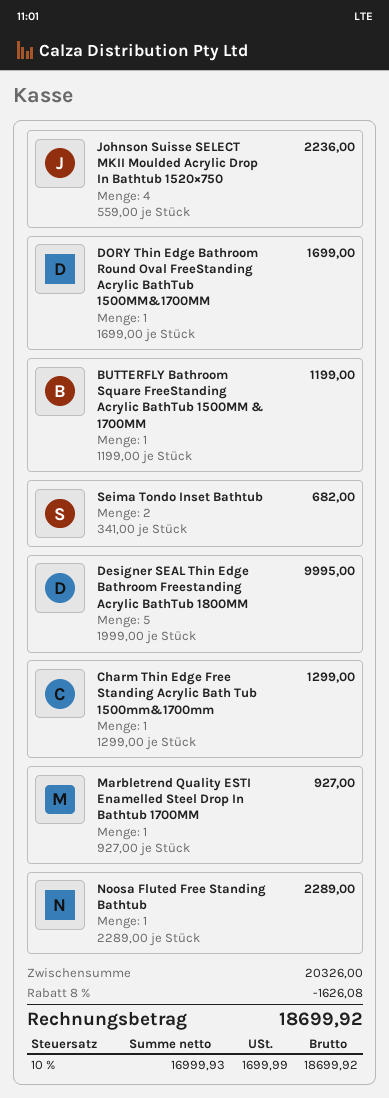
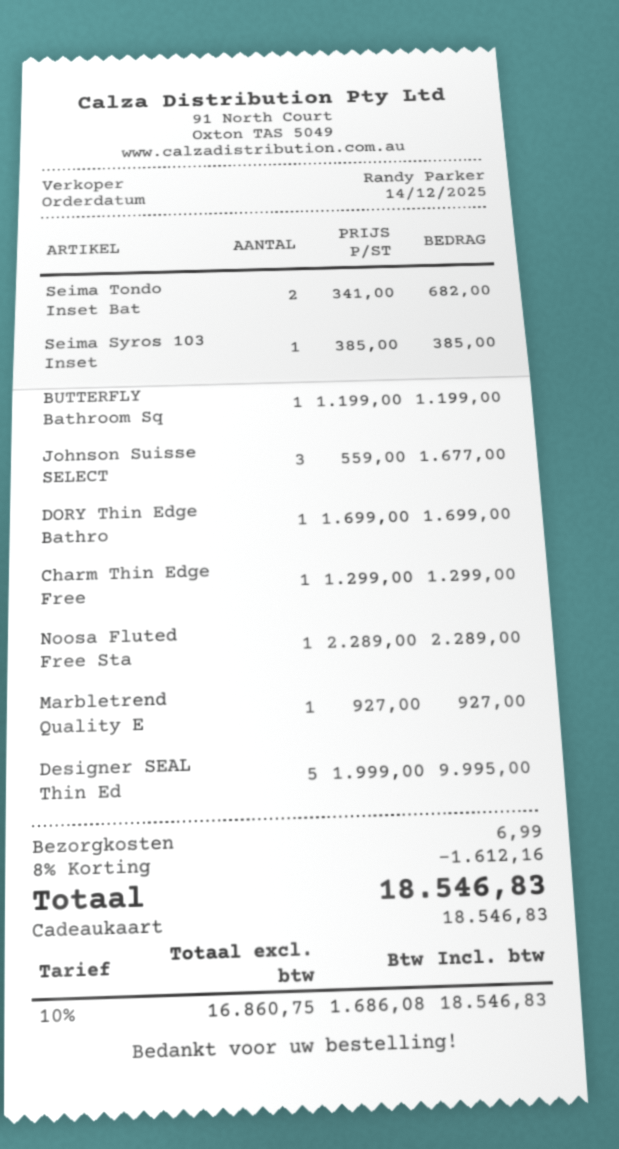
Johnson Suisse SELECT MKII Moulded Acrylic Drop In Bathtub 1520×750: 4 x 559.00 = 2236.00 -> 3 x 559.00 = 1677.00
Seima Syros 103 Inset: none -> 1 x 385.00 = 385.00
discount: 8% = 1626.08 -> 8% = 1612.16
shipping: none -> 6.99
net: 16999.93 -> 16860.75
tax: 10% = 1699.99 -> 10% = 1686.08
total: 18699.92 -> 18546.83

